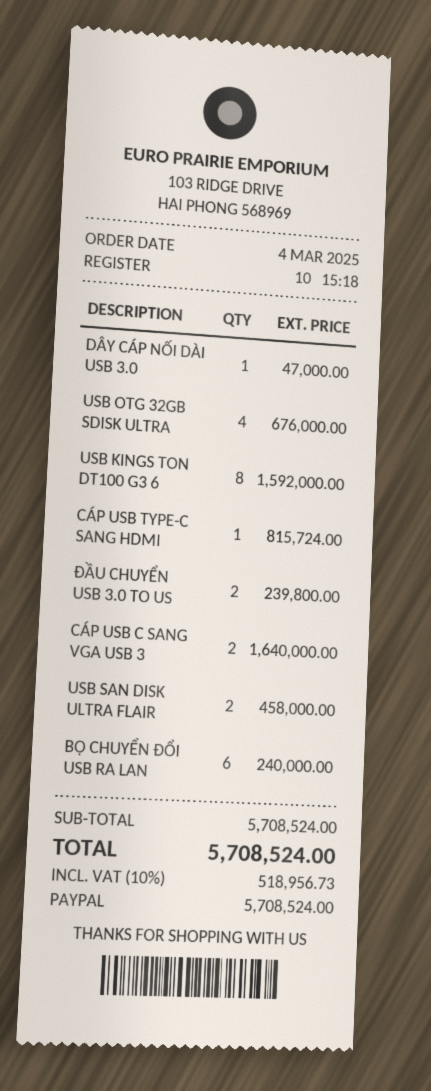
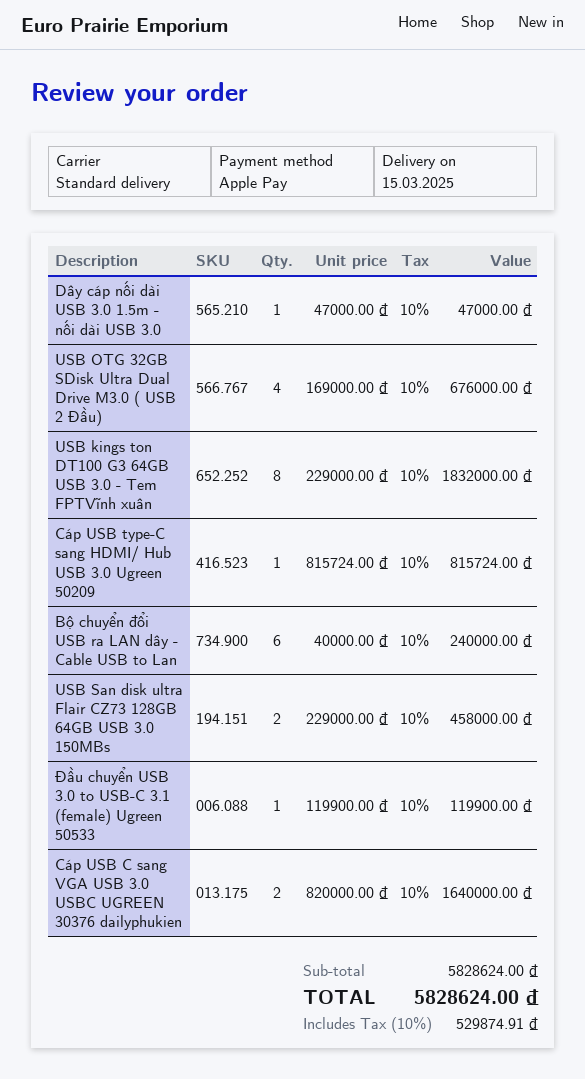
payment method: PayPal -> Apple Pay
USB KINGS TON DT100 G3 6: 8 for 1592000.00 -> 8 for 1832000.00
ĐẦU CHUYỂN USB 3.0 TO US: 2 for 239800.00 -> 1 for 119900.00
subtotal: 5708524.00 -> 5828624.00
tax: 10% = 518956.73 -> 10% = 529874.91
total: 5708524.00 -> 5828624.00

